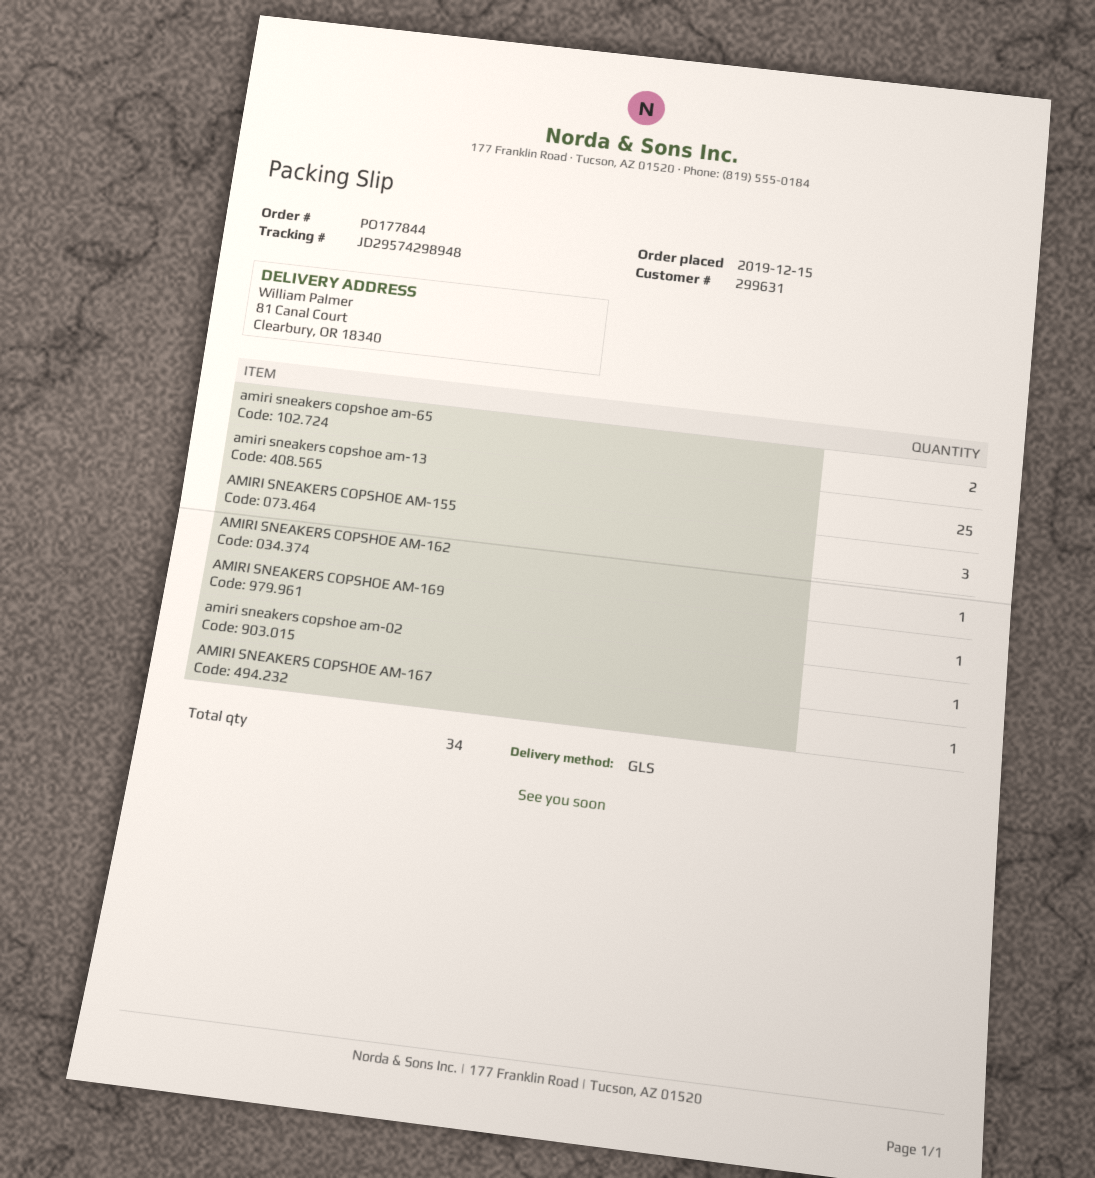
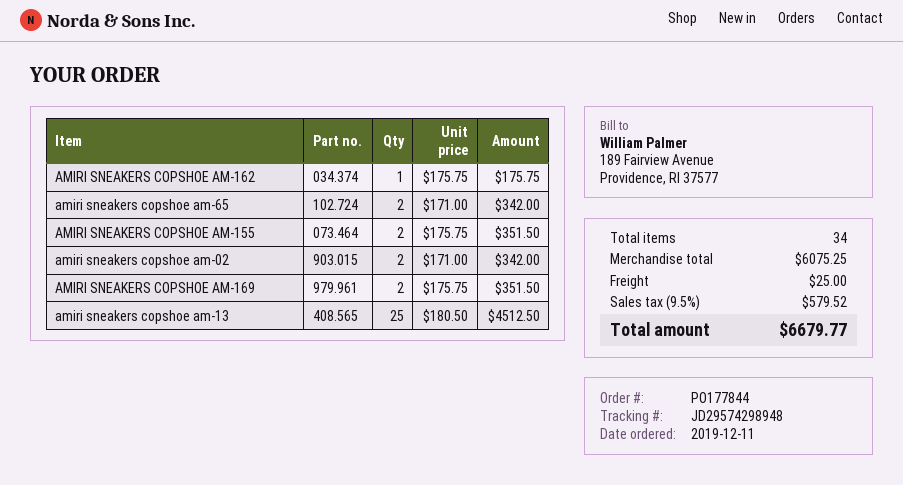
order date: 2019-12-15 -> 2019-12-11
AMIRI SNEAKERS COPSHOE AM-155: 3 -> 2
AMIRI SNEAKERS COPSHOE AM-169: 1 -> 2
amiri sneakers copshoe am-02: 1 -> 2
AMIRI SNEAKERS COPSHOE AM-167: 1 -> none

